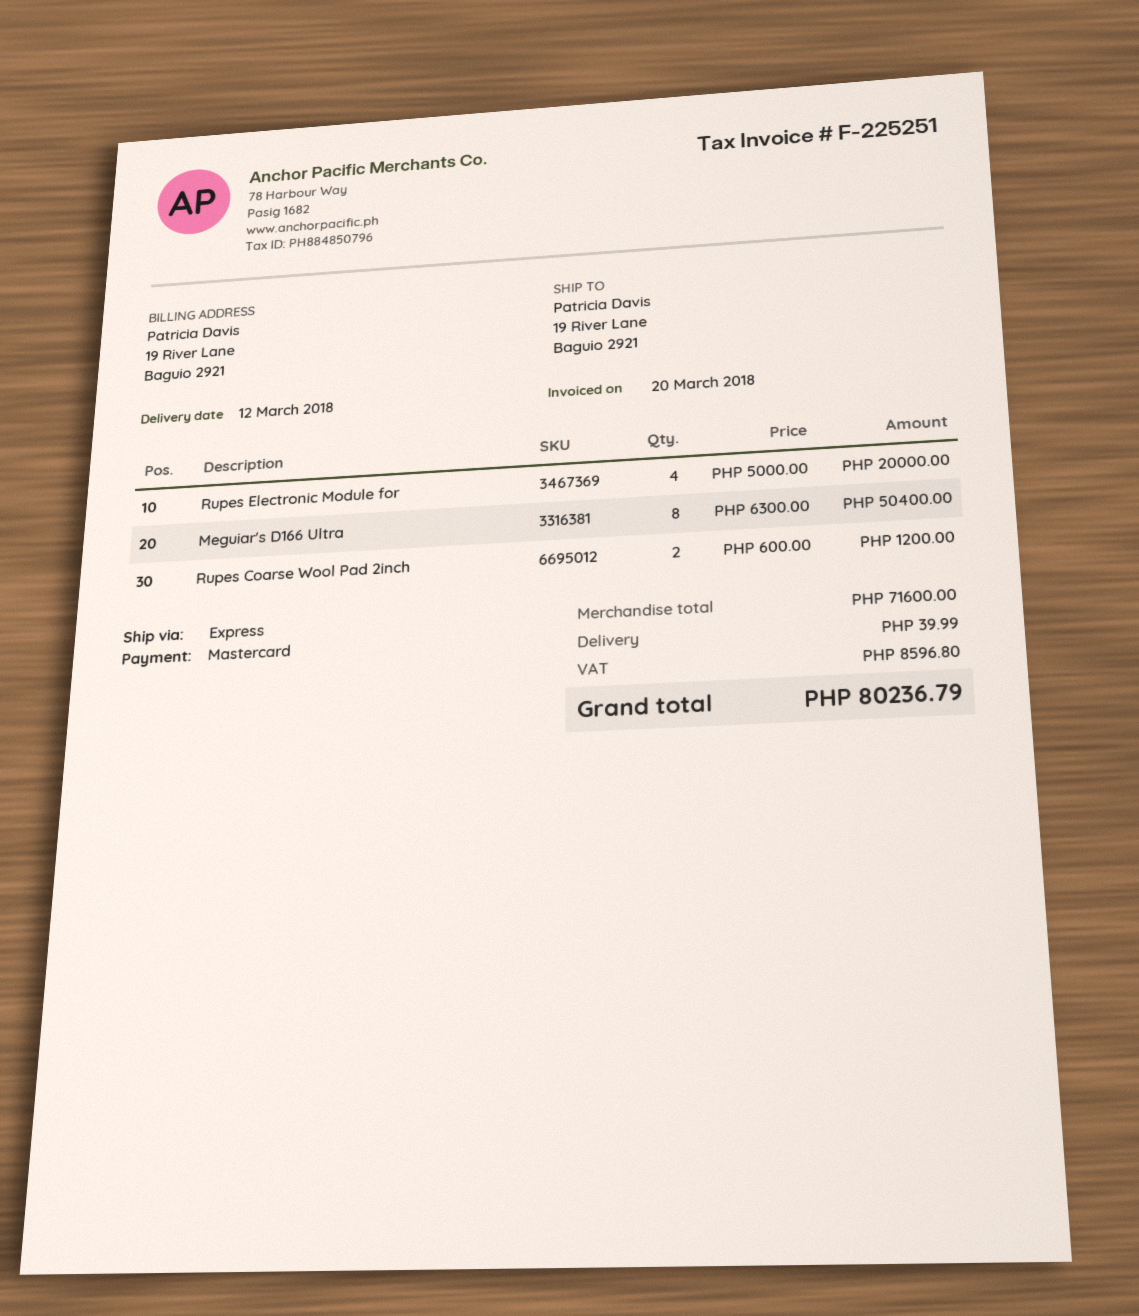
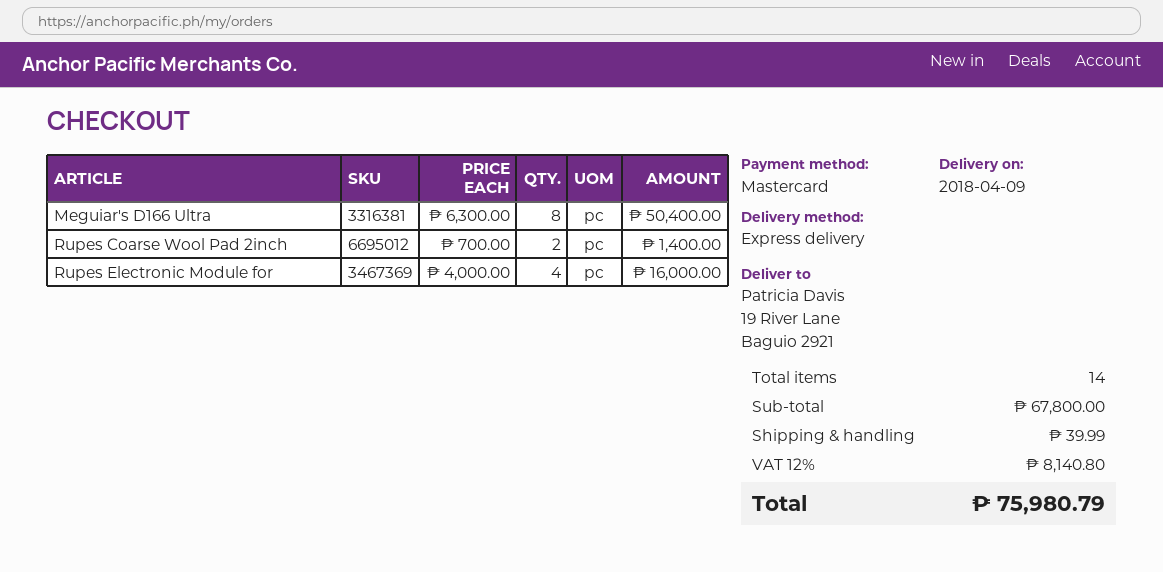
delivery date: 2018-03-12 -> 2018-04-09
Rupes Electronic Module for: 4 x 5000.00 = 20000.00 -> 4 x 4000.00 = 16000.00
Rupes Coarse Wool Pad 2inch: 2 x 600.00 = 1200.00 -> 2 x 700.00 = 1400.00
subtotal: 71600.00 -> 67800.00
tax: 8596.80 -> 8140.80
total: 80236.79 -> 75980.79

